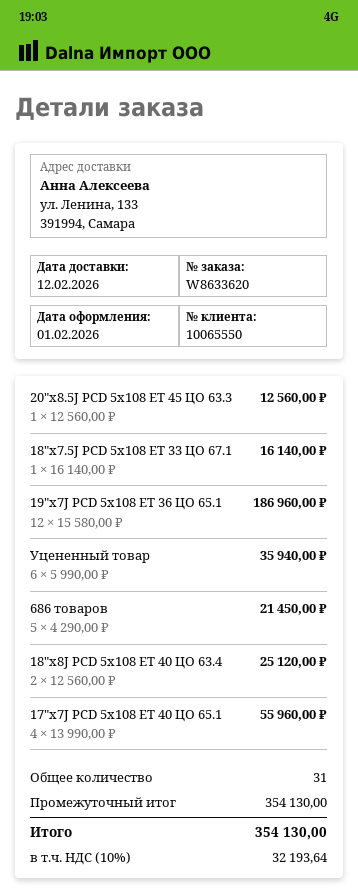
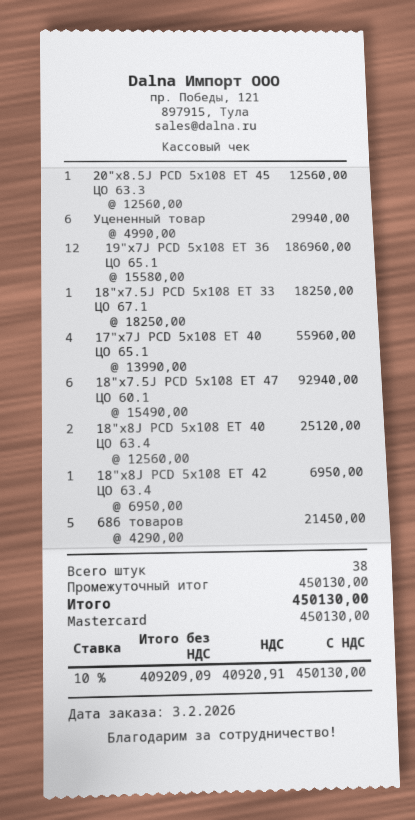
order date: 2026-02-01 -> 2026-02-03
18"x7.5J PCD 5x108 ЕТ 33 ЦО 67.1: 1 x 16140.00 = 16140.00 -> 1 x 18250.00 = 18250.00
Уцененный товар: 6 x 5990.00 = 35940.00 -> 6 x 4990.00 = 29940.00
18"x7.5J PCD 5x108 ЕТ 47 ЦО 60.1: none -> 6 x 15490.00 = 92940.00
18"x8J PCD 5x108 ЕТ 42 ЦО 63.4: none -> 1 x 6950.00 = 6950.00
total quantity: 31 -> 38
subtotal: 354130.00 -> 450130.00
tax: 10% = 32193.64 -> 10% = 40920.91
total: 354130.00 -> 450130.00

